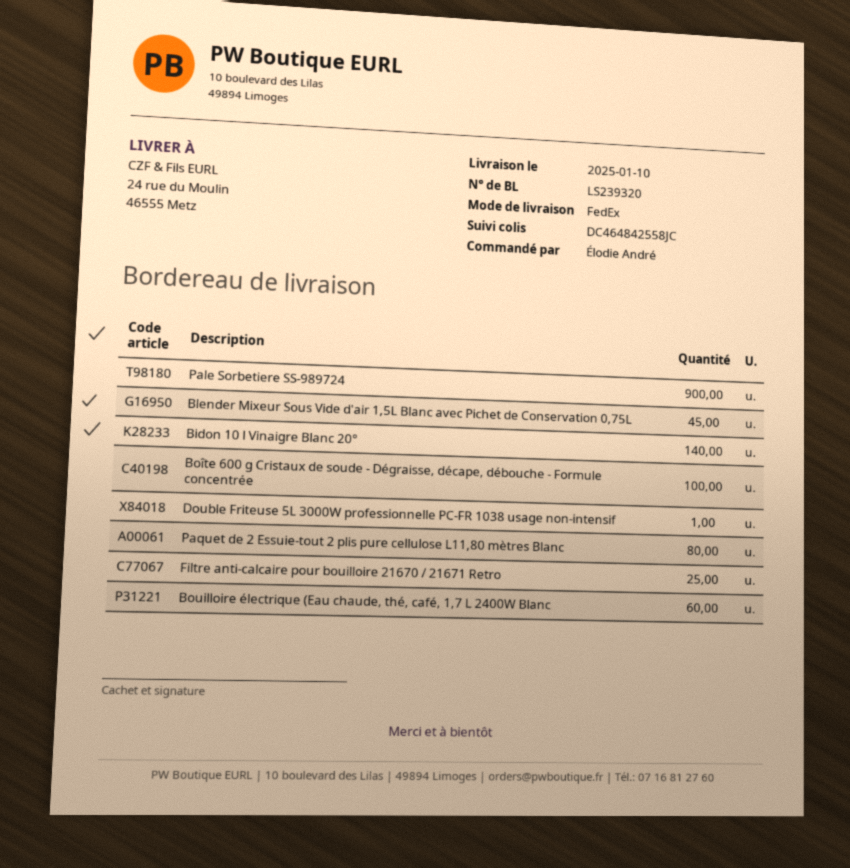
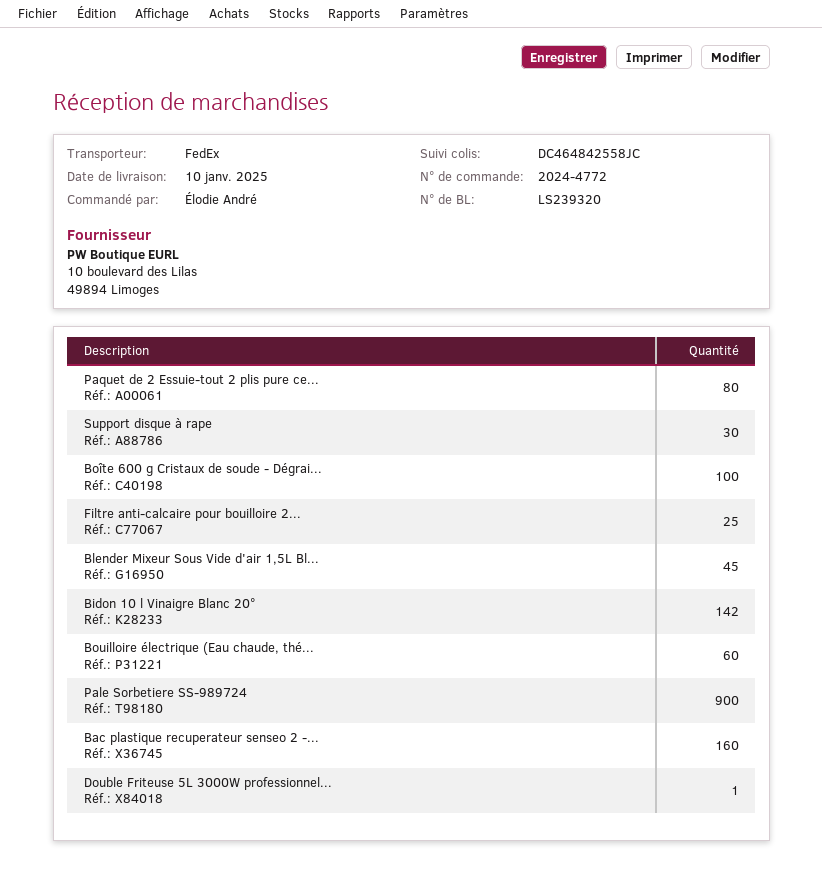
Bidon 10 l Vinaigre Blanc 20°: 140 -> 142
Support disque à rape: none -> 30
Bac plastique recuperateur senseo 2 -...: none -> 160

